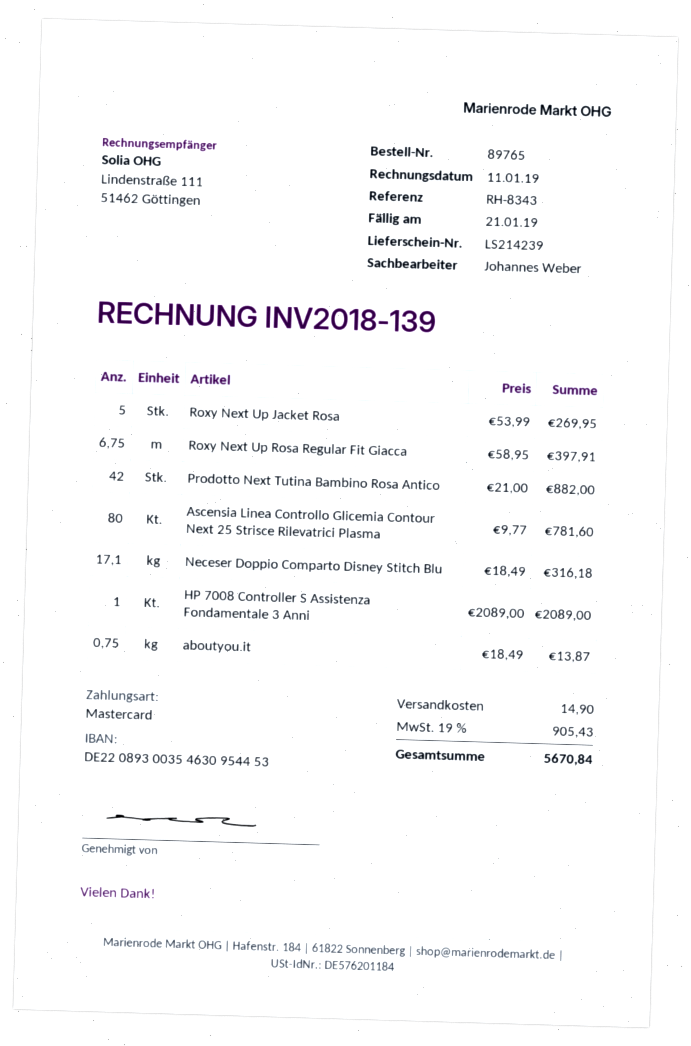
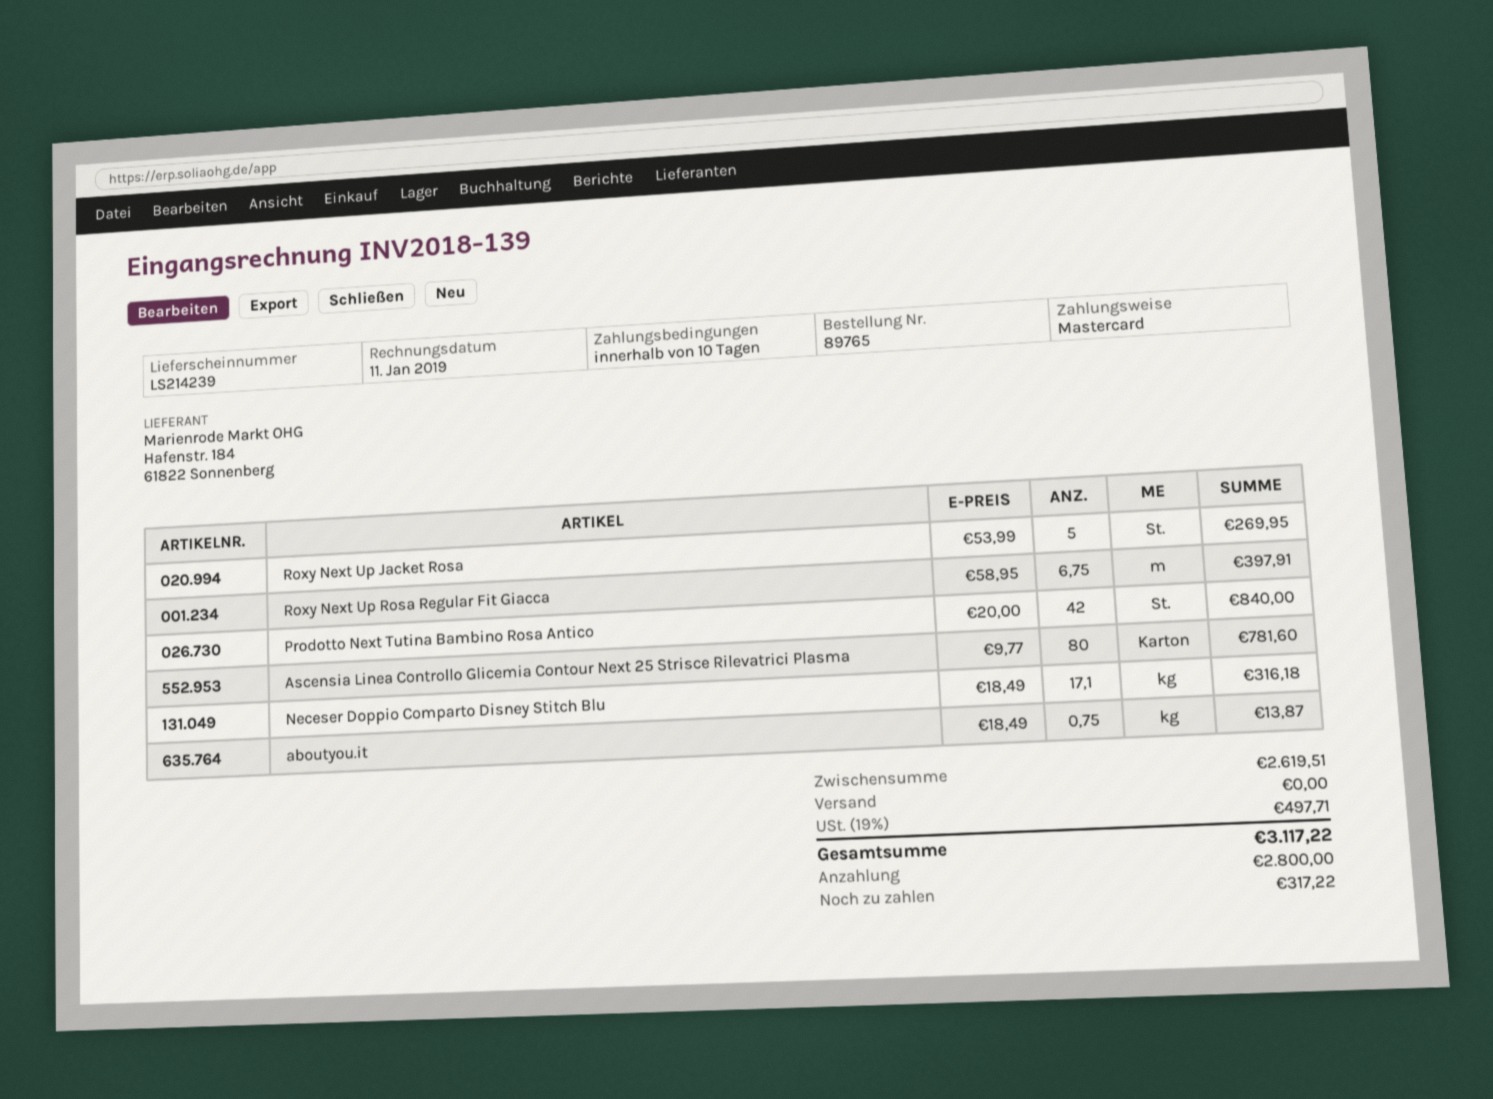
Prodotto Next Tutina Bambino Rosa Antico: 42 x 21.00 = 882.00 -> 42 x 20.00 = 840.00
HP 7008 Controller S Assistenza Fondamentale 3 Anni: 1 x 2089.00 = 2089.00 -> none
shipping: 14.90 -> 0.00
tax: 19% = 905.43 -> 19% = 497.71
total: 5670.84 -> 3117.22

